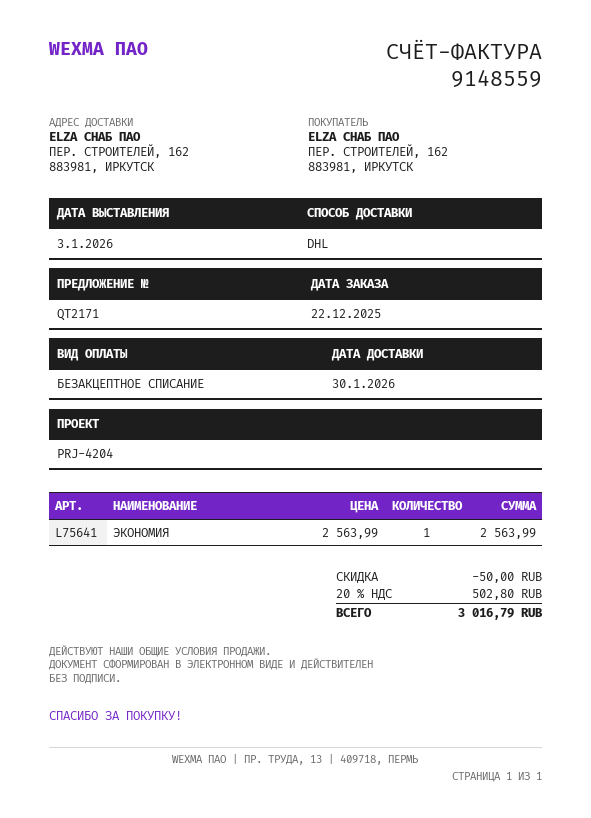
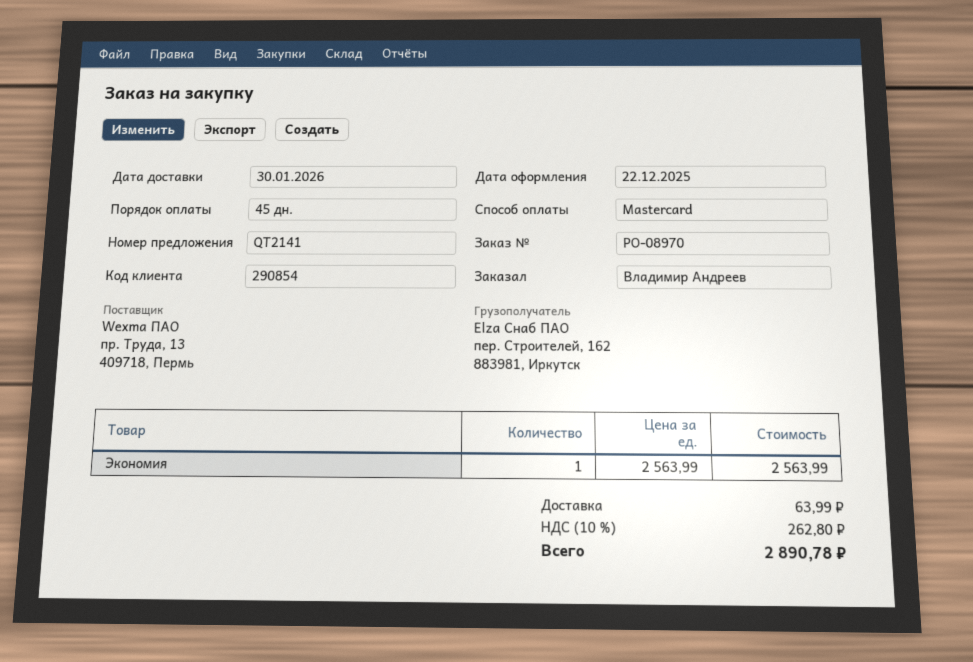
quote number: QT2171 -> QT2141
payment method: direct debit -> Mastercard
discount: 50.00 -> none
shipping: none -> 63.99
tax: 20% = 502.80 -> 10% = 262.80
total: 3016.79 -> 2890.78

